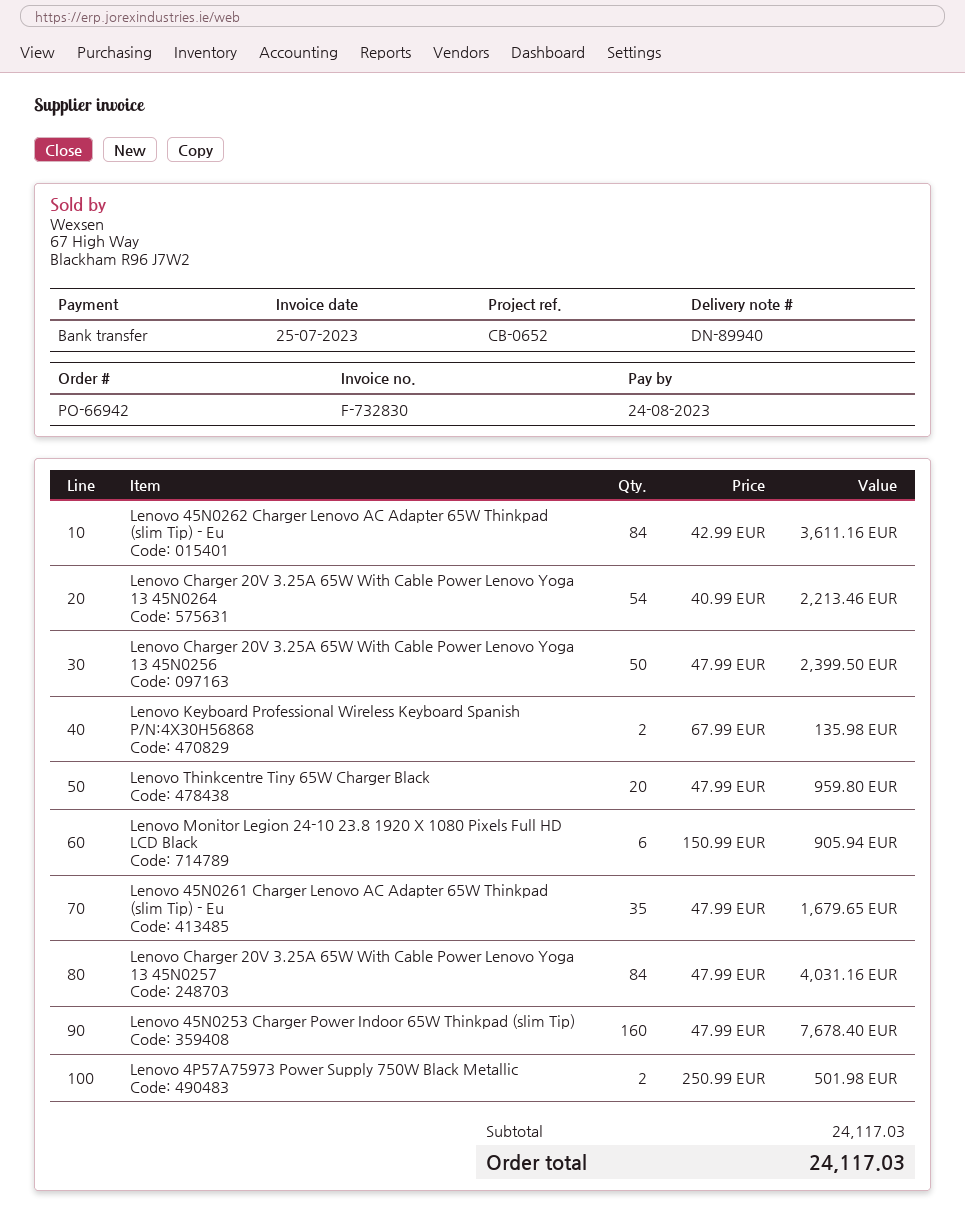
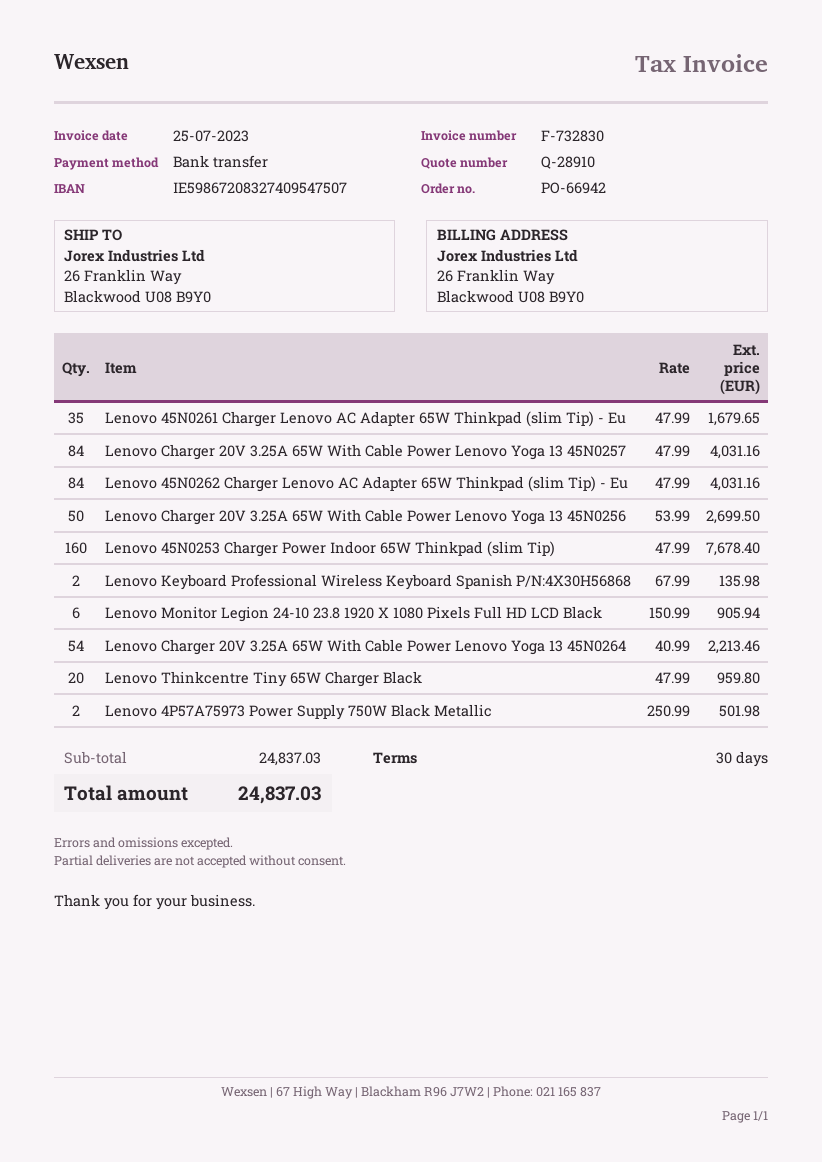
Lenovo 45N0262 Charger Lenovo AC Adapter 65W Thinkpad (slim Tip) - Eu: 84 x 42.99 = 3611.16 -> 84 x 47.99 = 4031.16
Lenovo Charger 20V 3.25A 65W With Cable Power Lenovo Yoga 13 45N0256: 50 x 47.99 = 2399.50 -> 50 x 53.99 = 2699.50
subtotal: 24117.03 -> 24837.03
total: 24117.03 -> 24837.03

